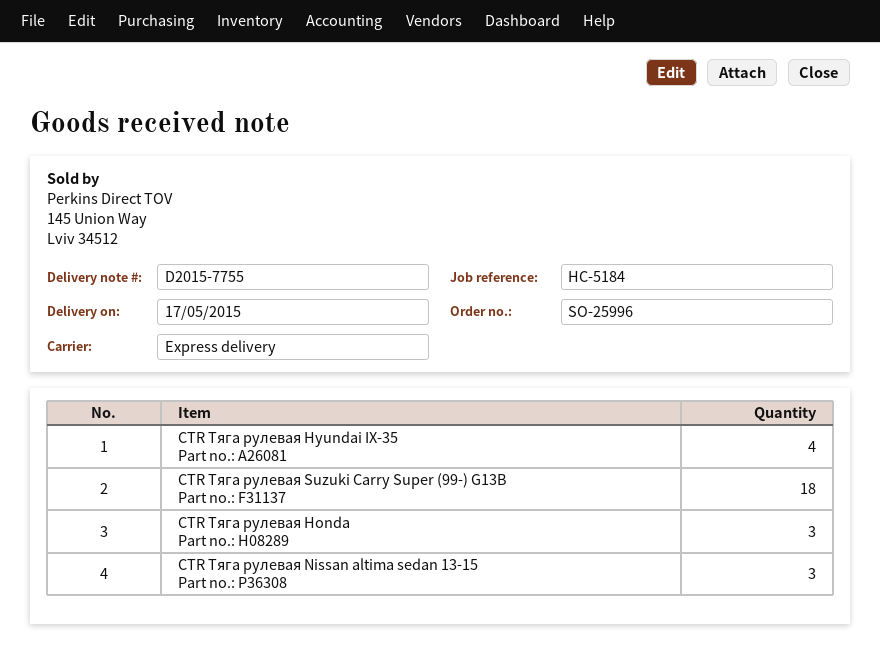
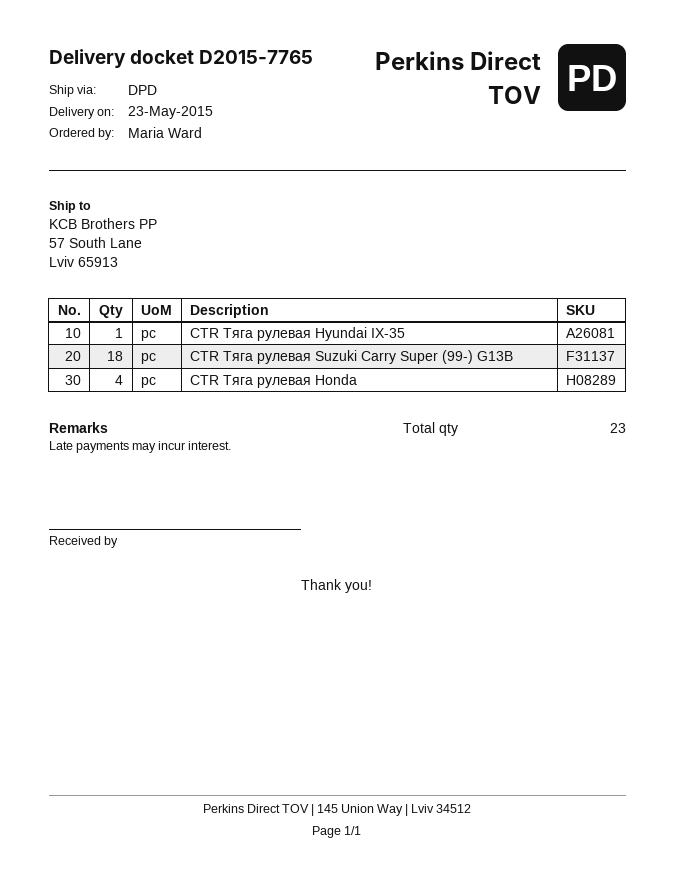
delivery note number: D2015-7755 -> D2015-7765
delivery date: 2015-05-17 -> 2015-05-23
shipping method: express -> DPD
CTR Тяга рулевая Hyundai IX-35: 4 -> 1
CTR Тяга рулевая Honda: 3 -> 4
CTR Тяга рулевая Nissan altima sedan 13-15: 3 -> none

